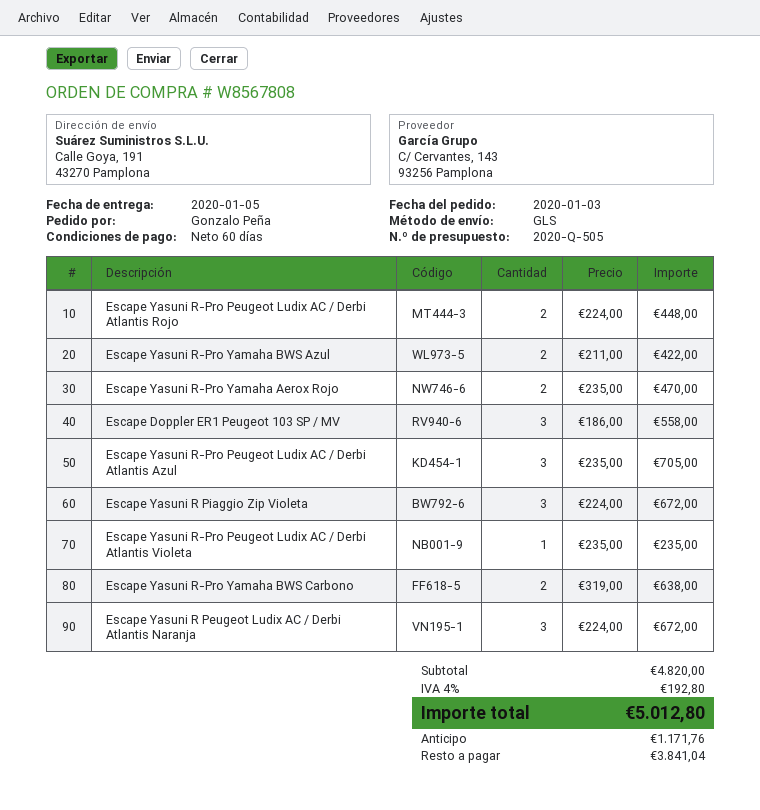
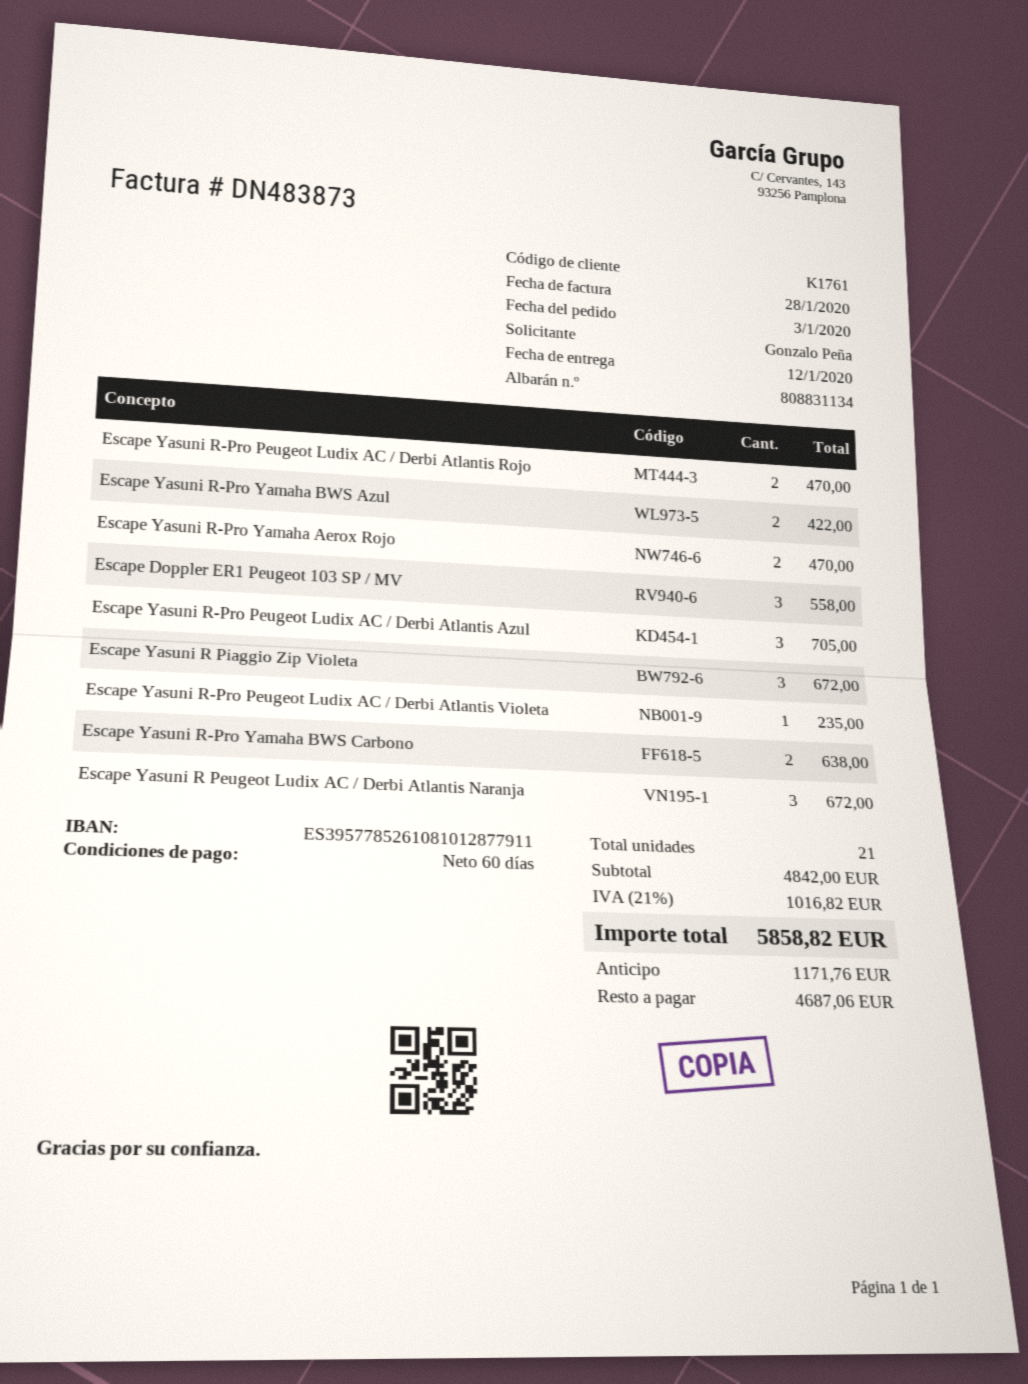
delivery date: 2020-01-05 -> 2020-01-12
Escape Yasuni R-Pro Peugeot Ludix AC / Derbi Atlantis Rojo: 2 for 448.00 -> 2 for 470.00
subtotal: 4820.00 -> 4842.00
tax: 4% = 192.80 -> 21% = 1016.82
total: 5012.80 -> 5858.82
balance: 3841.04 -> 4687.06

